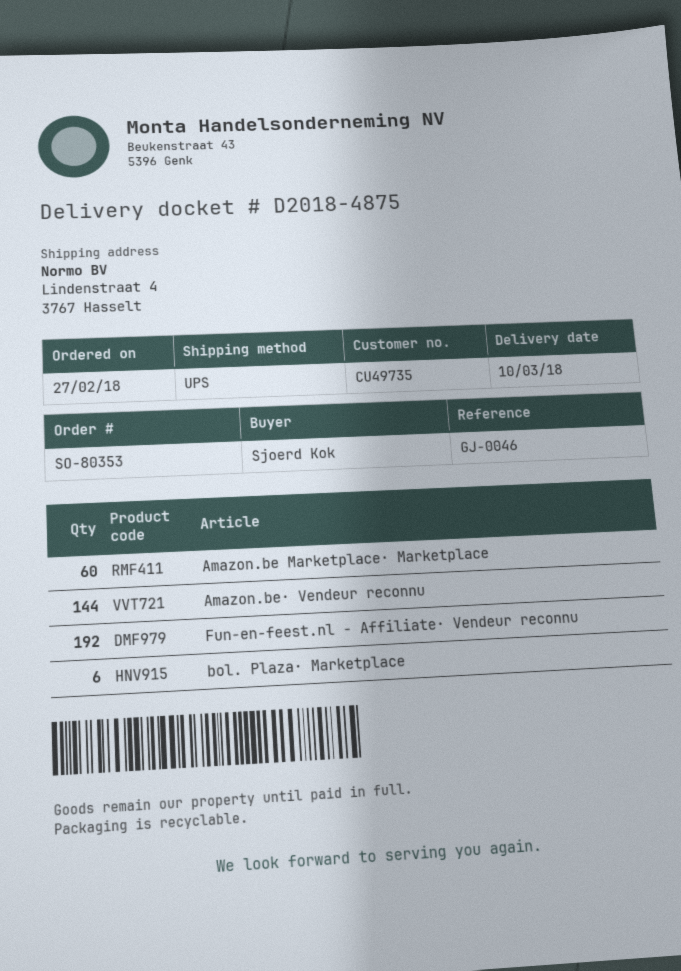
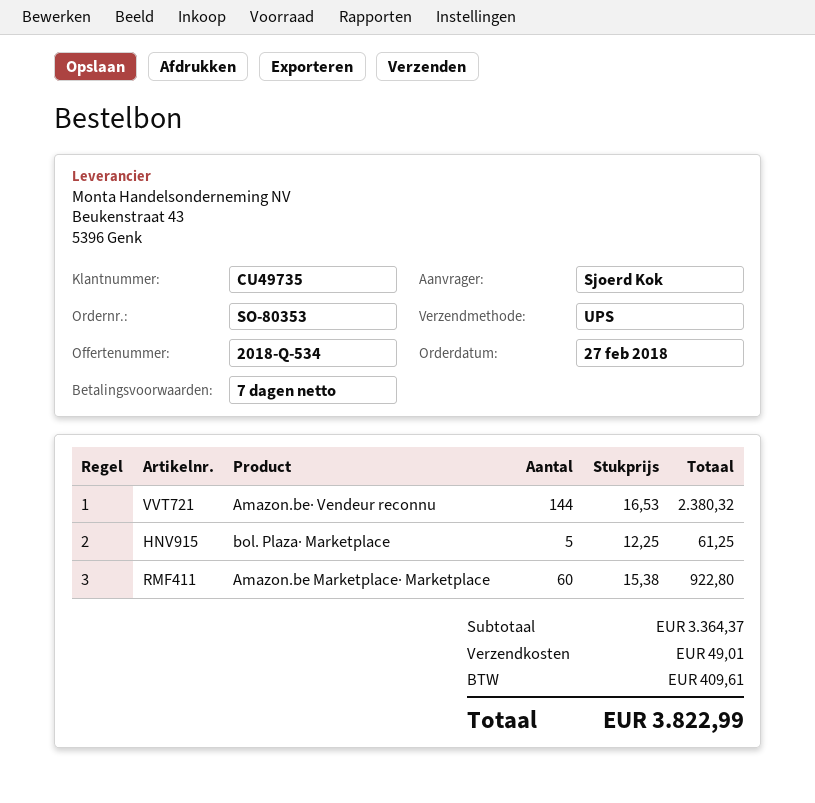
Fun-en-feest.nl - Affiliate· Vendeur reconnu: 192 -> none
bol. Plaza· Marketplace: 6 -> 5

